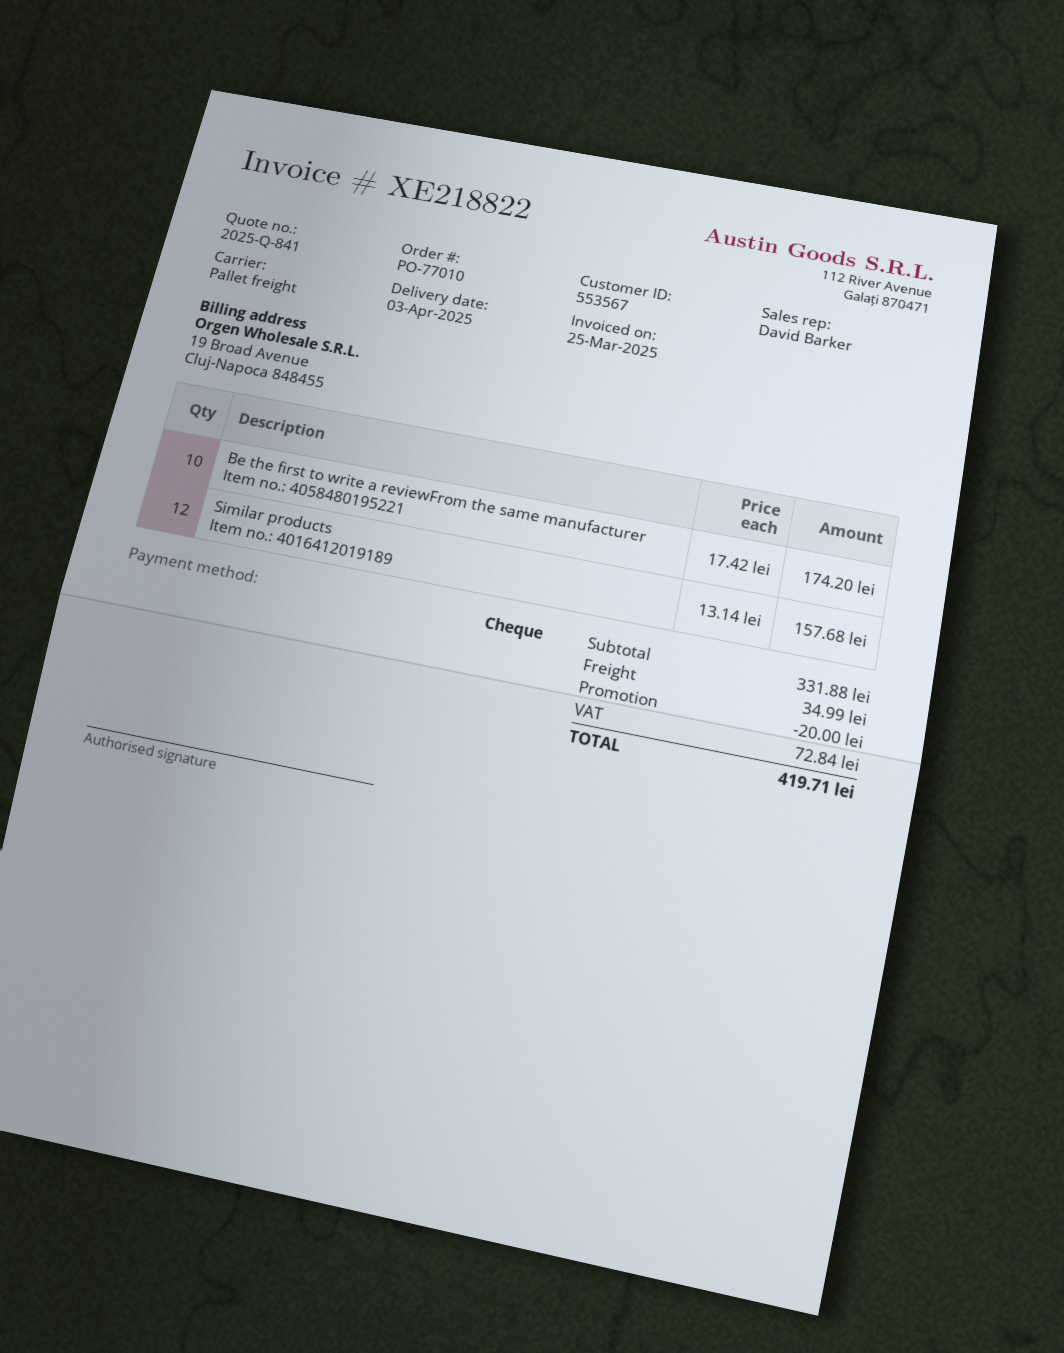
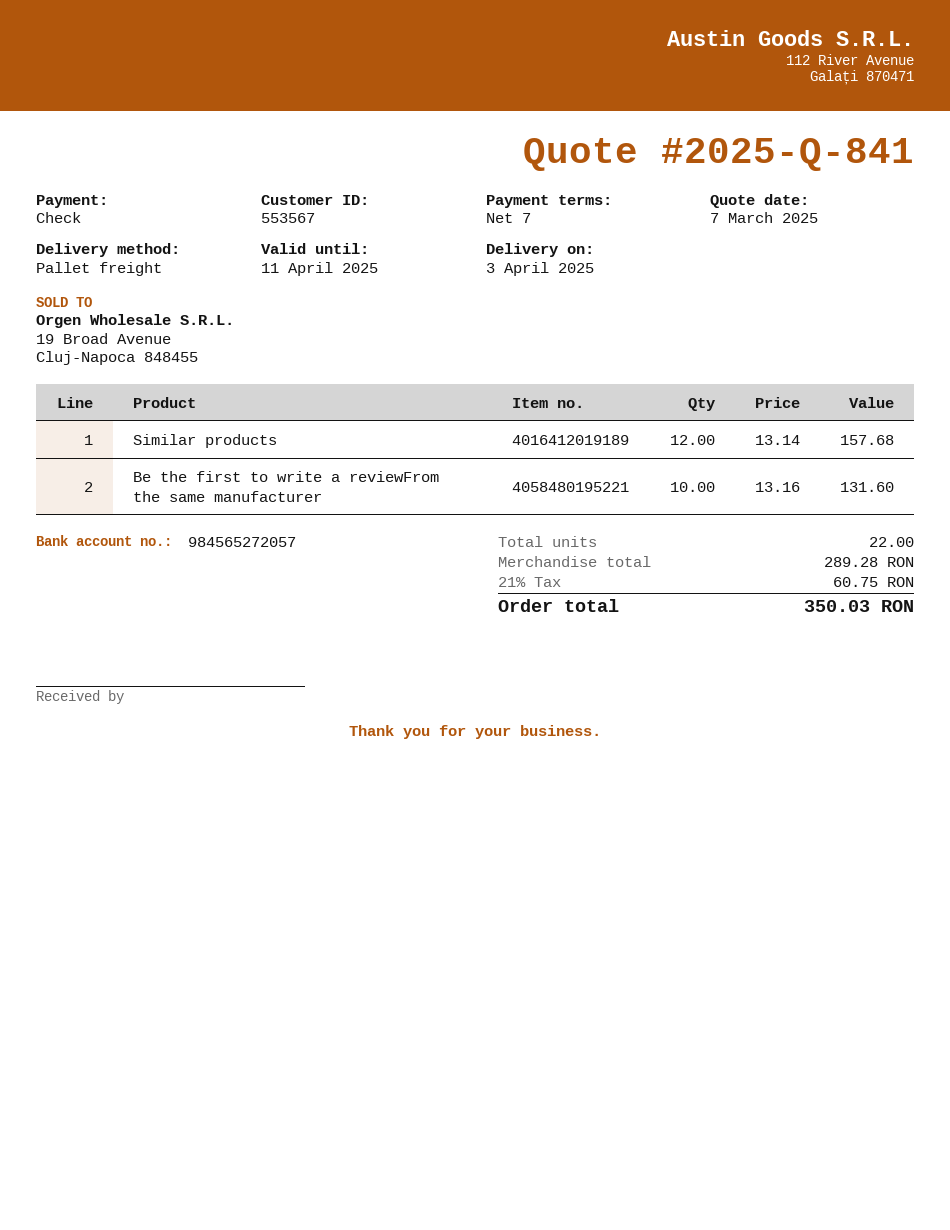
Be the first to write a reviewFrom the same manufacturer: 10 x 17.42 = 174.20 -> 10 x 13.16 = 131.60
subtotal: 331.88 -> 289.28
discount: 20.00 -> none
shipping: 34.99 -> none
tax: 72.84 -> 60.75
total: 419.71 -> 350.03

